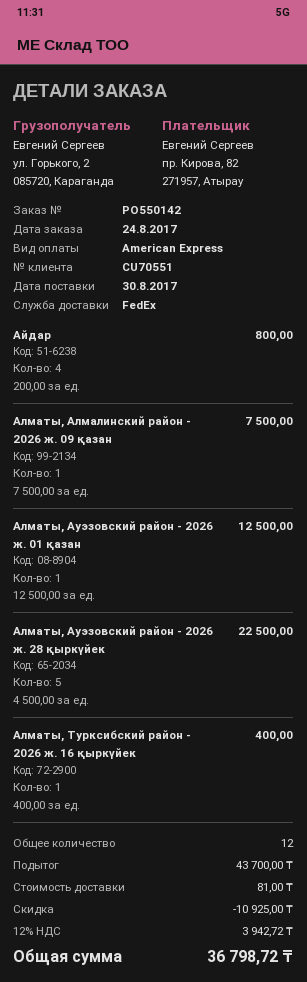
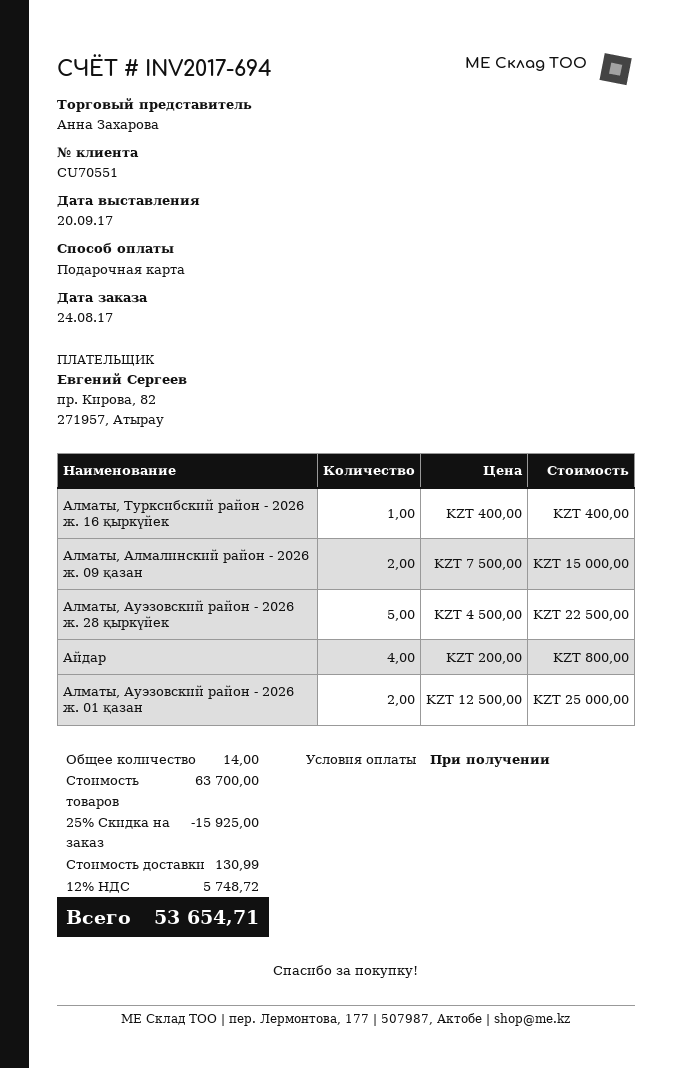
payment method: American Express -> gift card
Алматы, Алмалинский район - 2026 ж. 09 қазан: 1 x 7500.00 = 7500.00 -> 2 x 7500.00 = 15000.00
Алматы, Ауэзовский район - 2026 ж. 01 қазан: 1 x 12500.00 = 12500.00 -> 2 x 12500.00 = 25000.00
total quantity: 12 -> 14
subtotal: 43700.00 -> 63700.00
discount: 10925.00 -> 15925.00
shipping: 81.00 -> 130.99
tax: 12% = 3942.72 -> 12% = 5748.72
total: 36798.72 -> 53654.71

